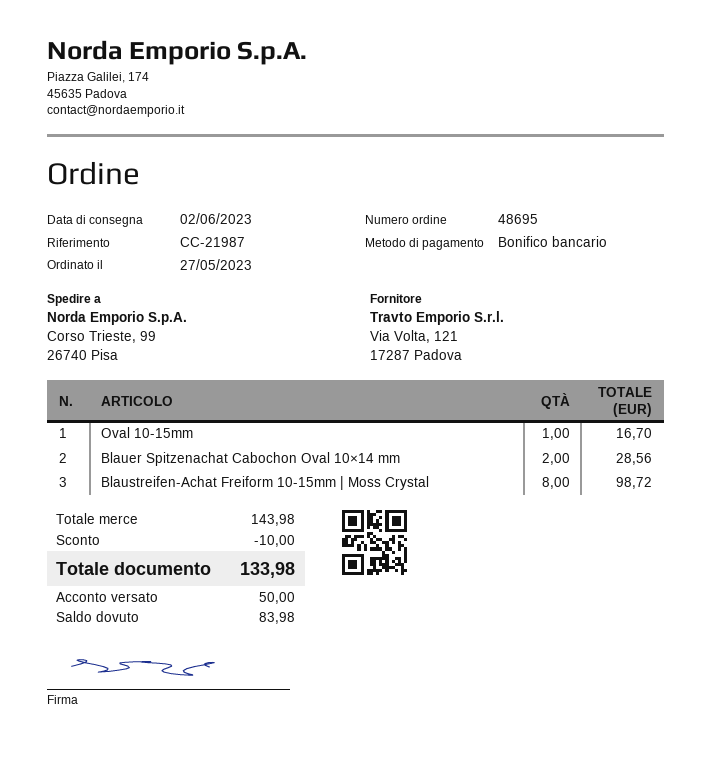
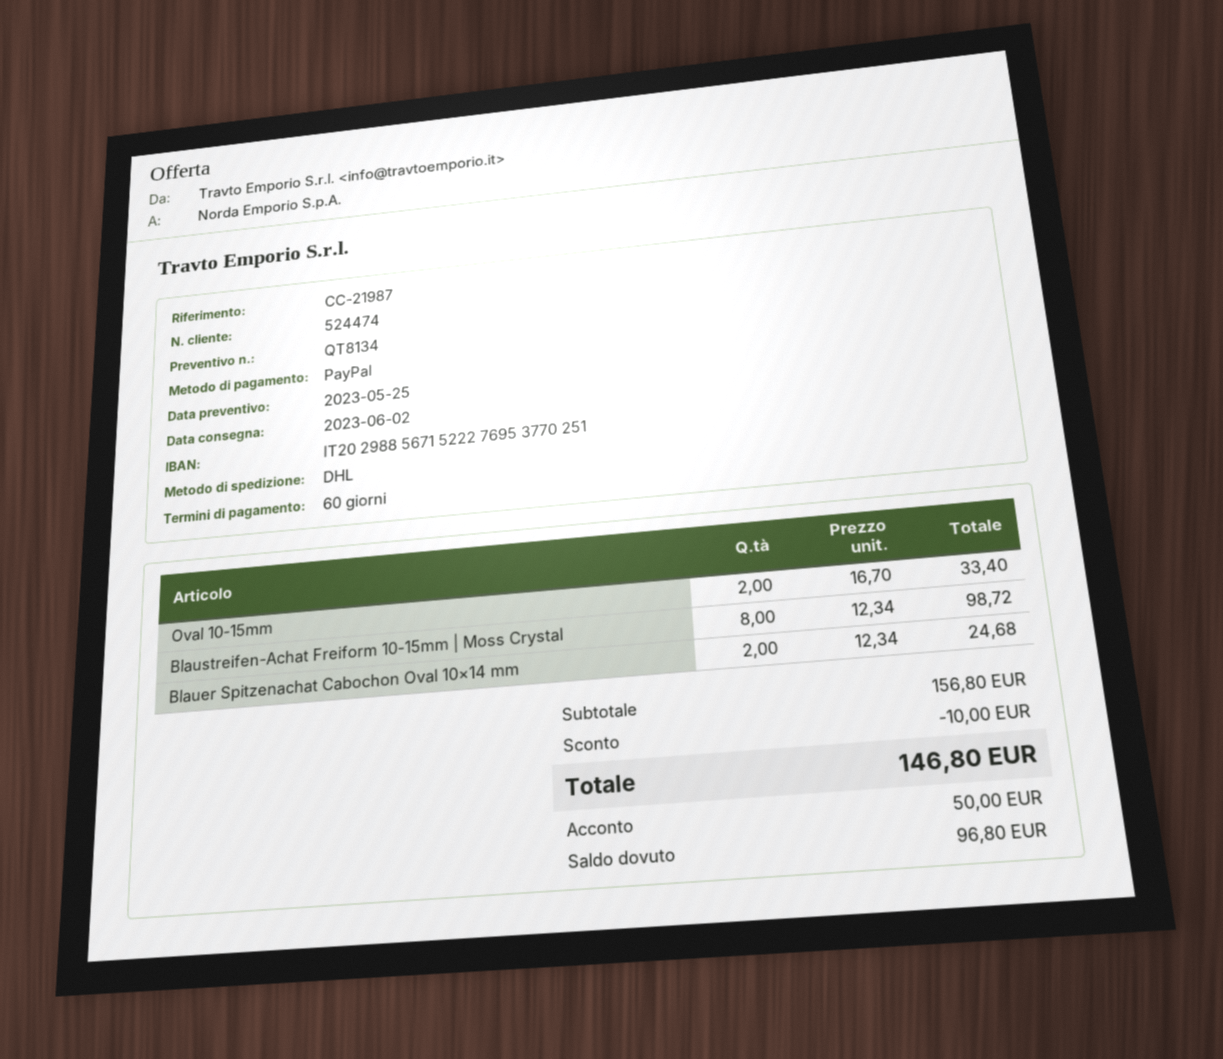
payment method: bank transfer -> PayPal
Oval 10-15mm: 1 for 16.70 -> 2 for 33.40
Blauer Spitzenachat Cabochon Oval 10×14 mm: 2 for 28.56 -> 2 for 24.68
subtotal: 143.98 -> 156.80
total: 133.98 -> 146.80
balance: 83.98 -> 96.80

